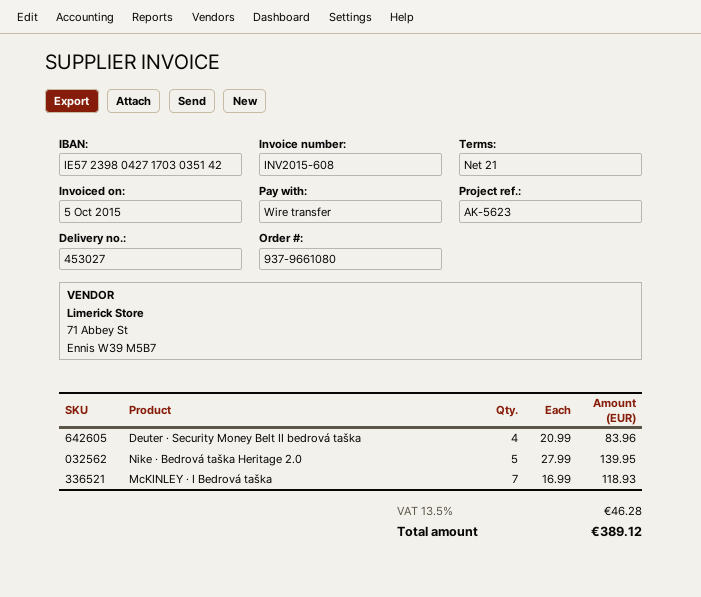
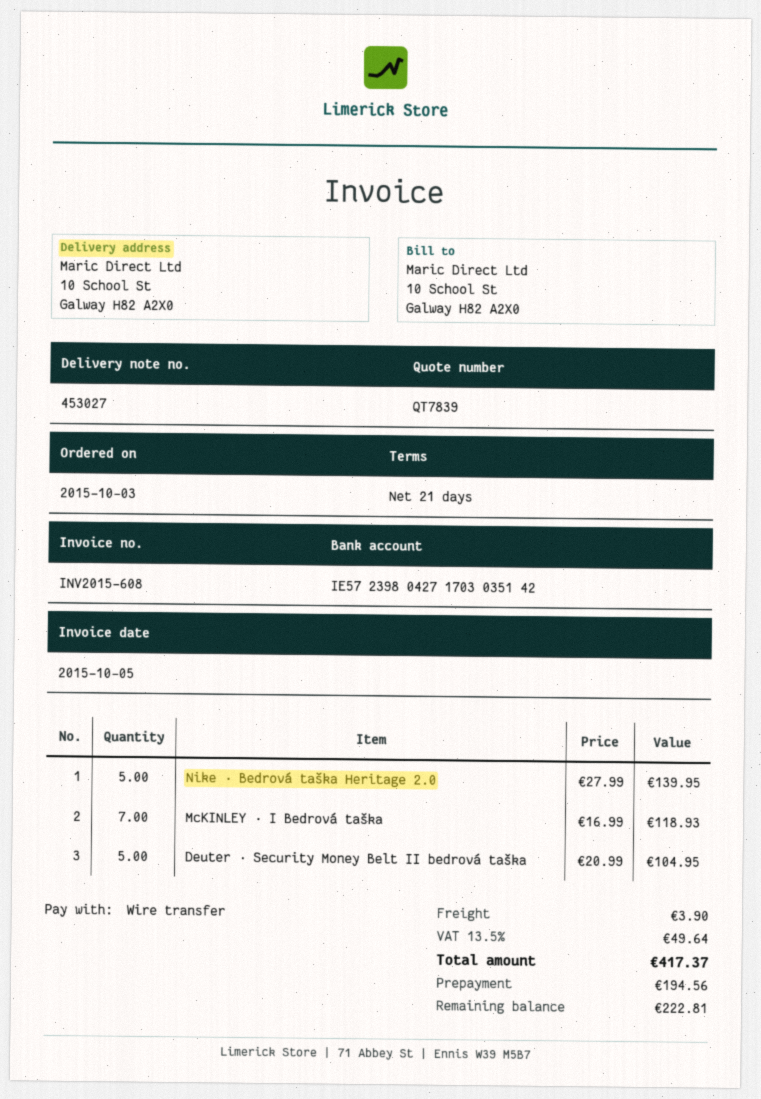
Deuter · Security Money Belt II bedrová taška: 4 x 20.99 = 83.96 -> 5 x 20.99 = 104.95
shipping: none -> 3.90
tax: 13.5% = 46.28 -> 13.5% = 49.64
total: 389.12 -> 417.37

